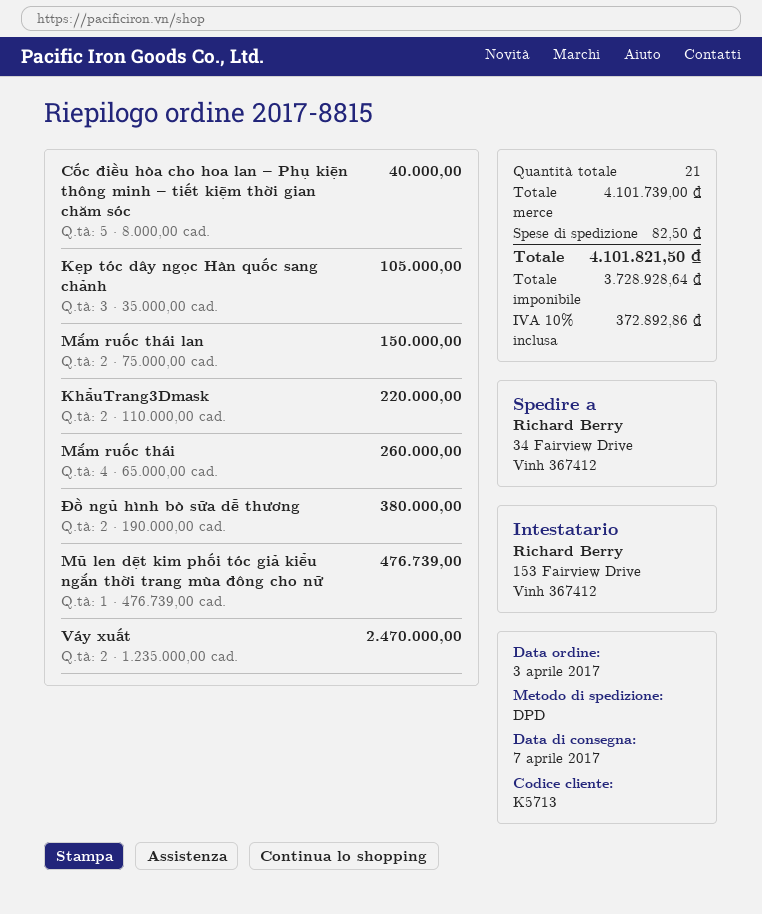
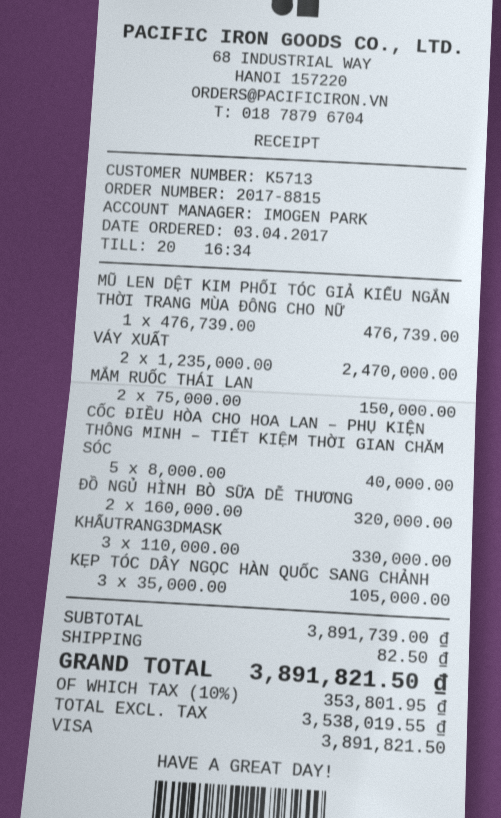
KhẩuTrang3Dmask: 2 x 110000.00 = 220000.00 -> 3 x 110000.00 = 330000.00
Mắm ruốc thái: 4 x 65000.00 = 260000.00 -> none
Đồ ngủ hình bò sữa dễ thương: 2 x 190000.00 = 380000.00 -> 2 x 160000.00 = 320000.00
subtotal: 4101739.00 -> 3891739.00
net: 3728928.64 -> 3538019.55
tax: 10% = 372892.86 -> 10% = 353801.95
total: 4101821.50 -> 3891821.50

